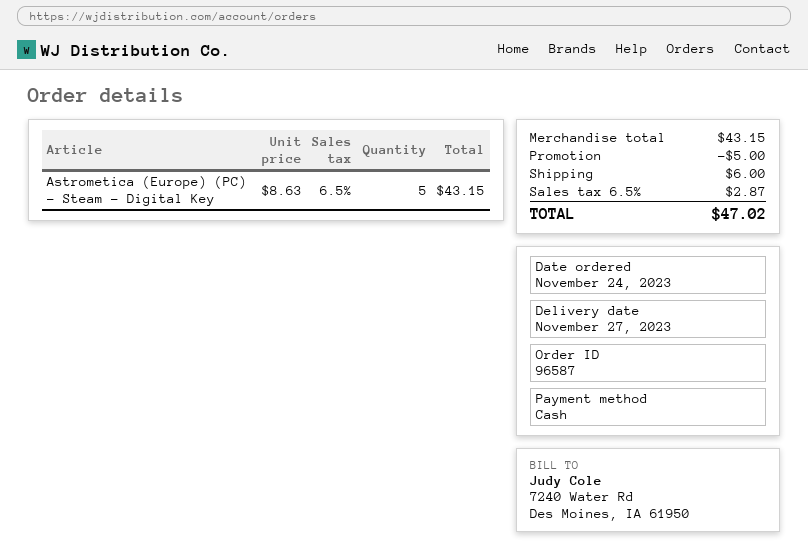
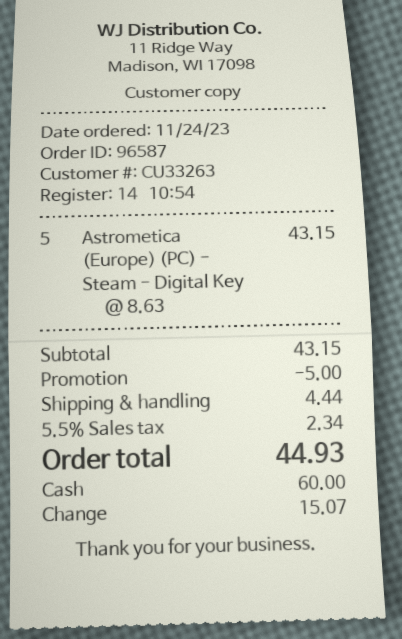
shipping: 6.00 -> 4.44
tax: 6.5% = 2.87 -> 5.5% = 2.34
total: 47.02 -> 44.93

